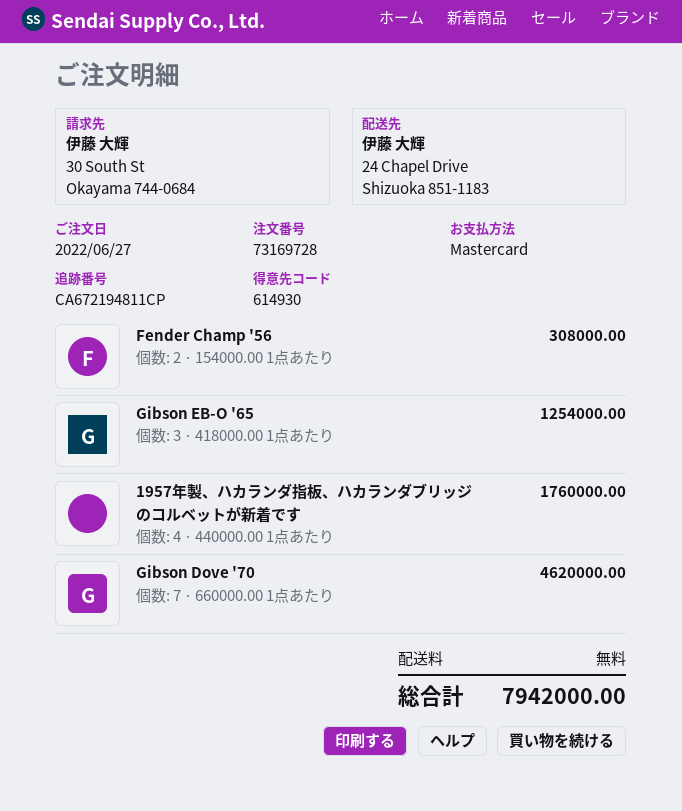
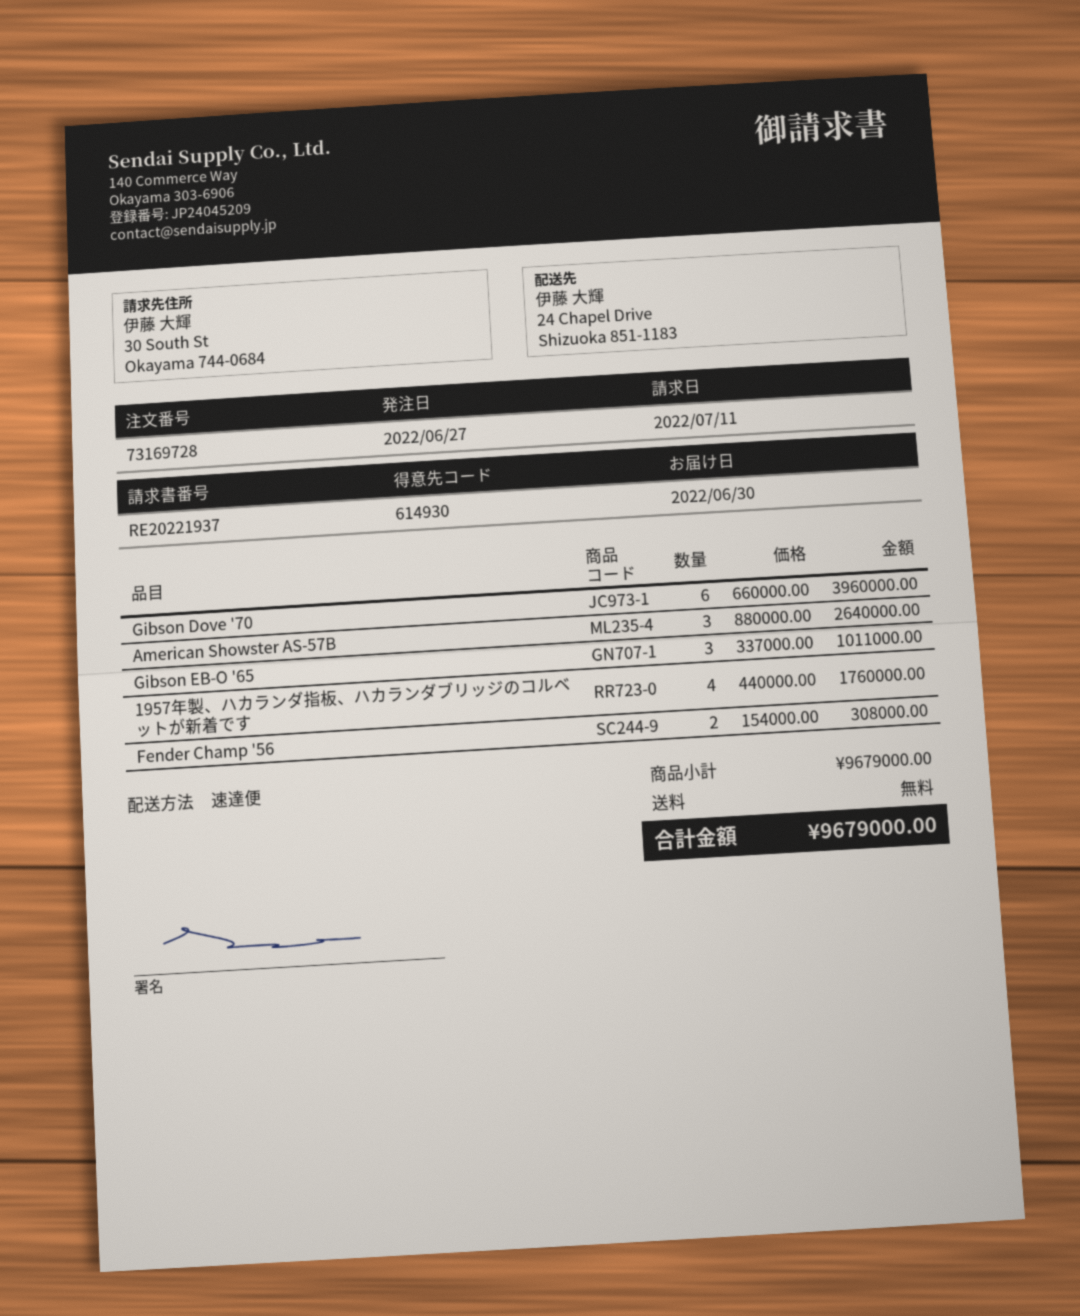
Gibson EB-O '65: 3 x 418000.00 = 1254000.00 -> 3 x 337000.00 = 1011000.00
Gibson Dove '70: 7 x 660000.00 = 4620000.00 -> 6 x 660000.00 = 3960000.00
American Showster AS-57B: none -> 3 x 880000.00 = 2640000.00
total: 7942000.00 -> 9679000.00

